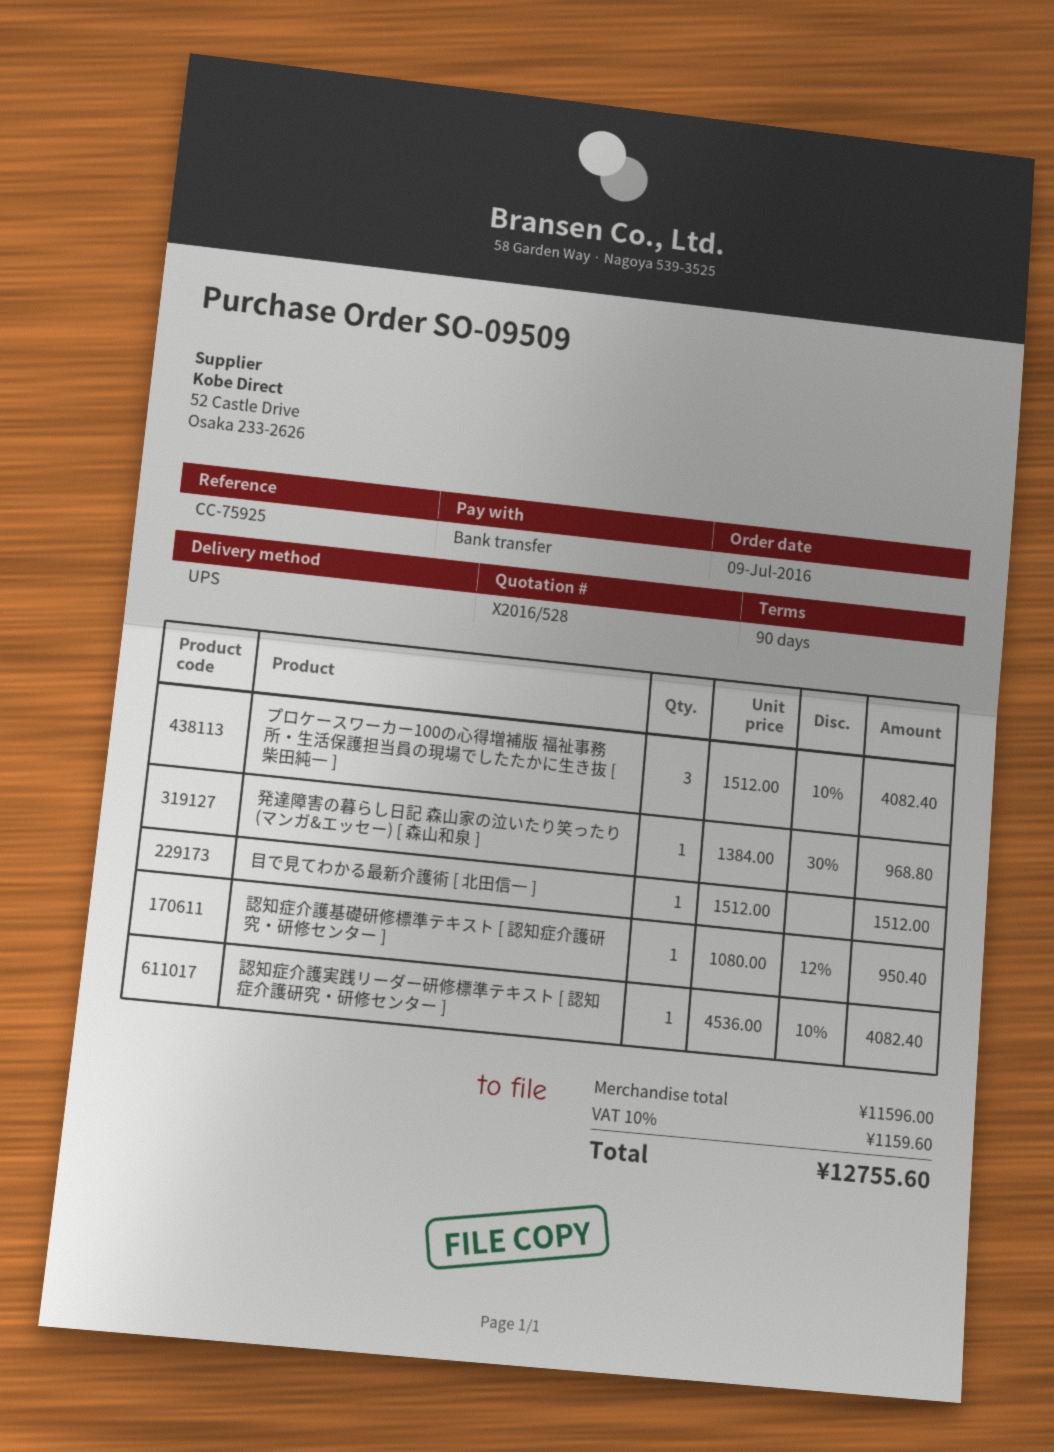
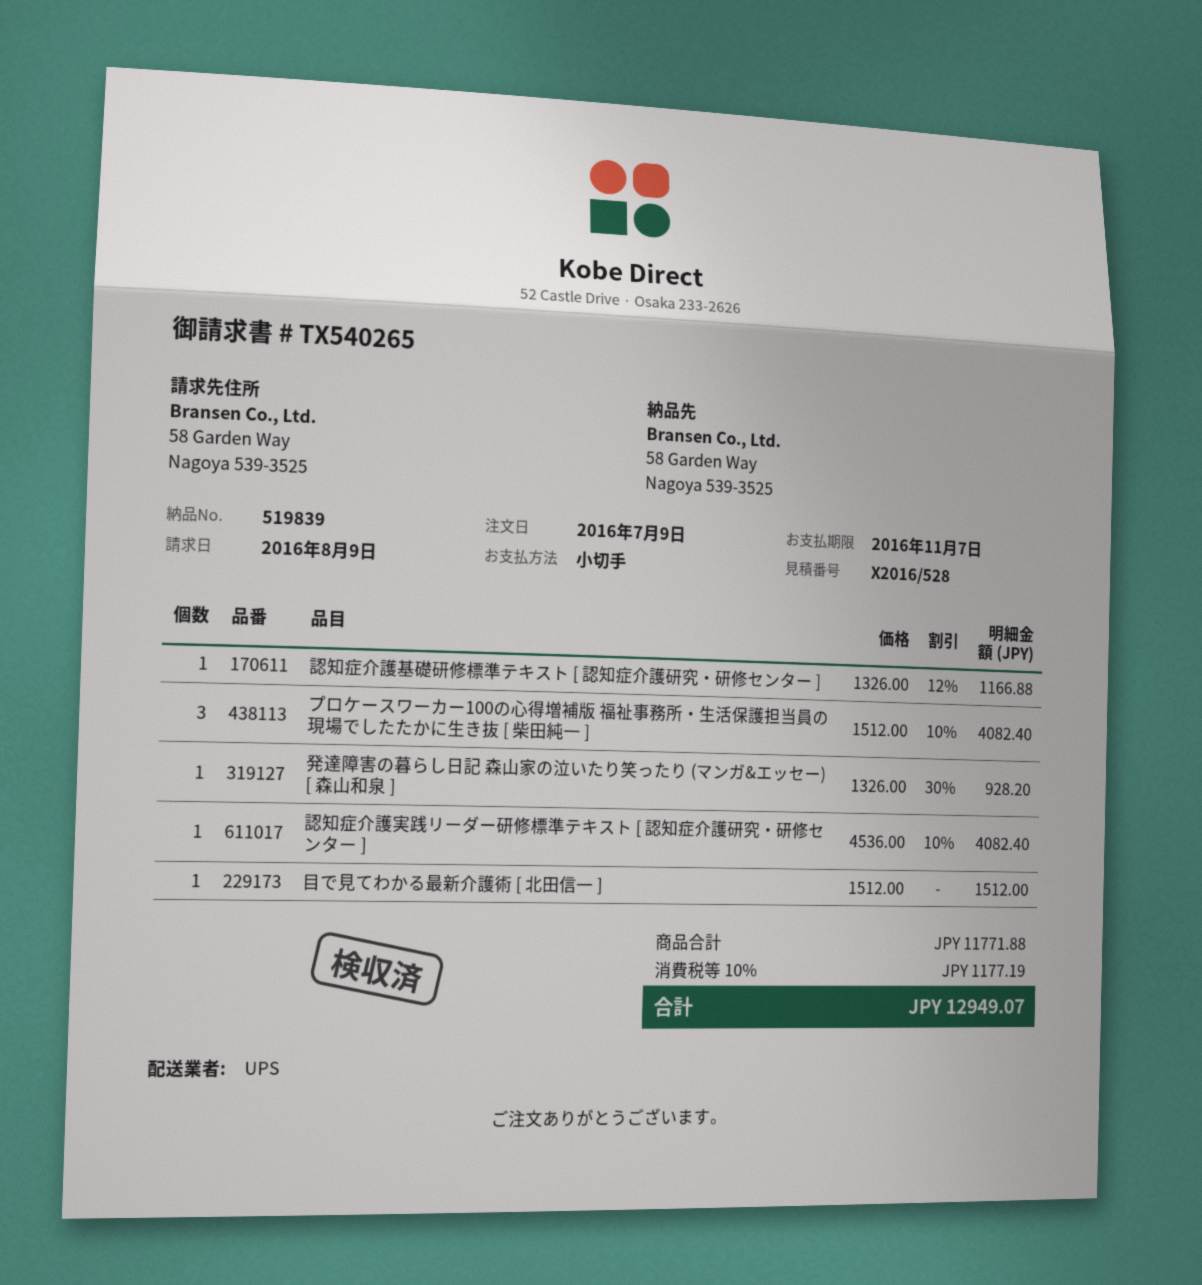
payment method: bank transfer -> cheque
発達障害の暮らし日記 森山家の泣いたり笑ったり (マンガ&エッセー) [ 森山和泉 ]: 1 x 1384.00 - 30% = 968.80 -> 1 x 1326.00 - 30% = 928.20
認知症介護基礎研修標準テキスト [ 認知症介護研究・研修センター ]: 1 x 1080.00 - 12% = 950.40 -> 1 x 1326.00 - 12% = 1166.88
subtotal: 11596.00 -> 11771.88
tax: 10% = 1159.60 -> 10% = 1177.19
total: 12755.60 -> 12949.07

